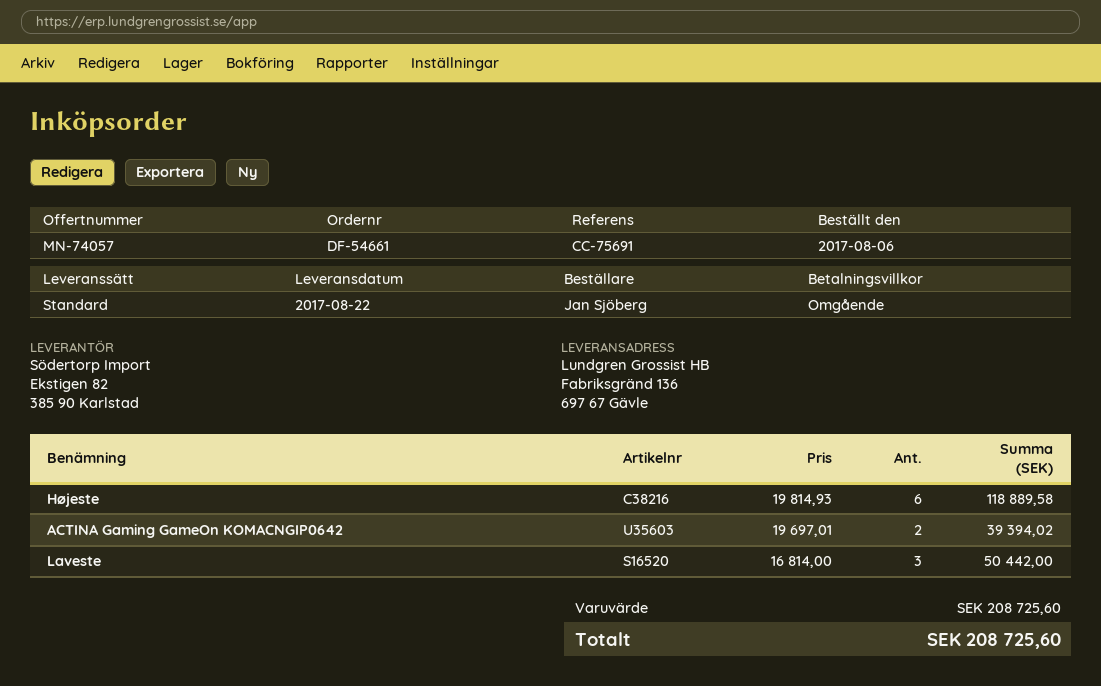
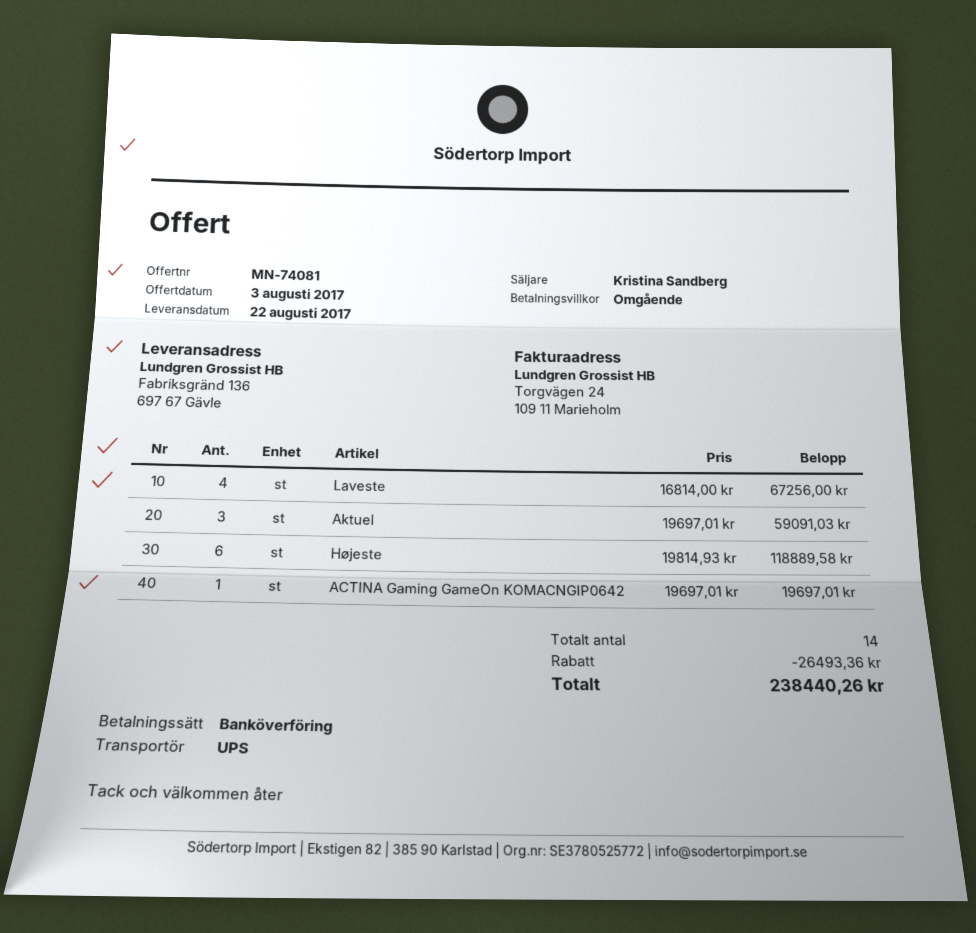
quote number: MN-74057 -> MN-74081
shipping method: standard -> UPS
ACTINA Gaming GameOn KOMACNGIP0642: 2 x 19697.01 = 39394.02 -> 1 x 19697.01 = 19697.01
Laveste: 3 x 16814.00 = 50442.00 -> 4 x 16814.00 = 67256.00
Aktuel: none -> 3 x 19697.01 = 59091.03
discount: none -> 26493.36
total: 208725.60 -> 238440.26

